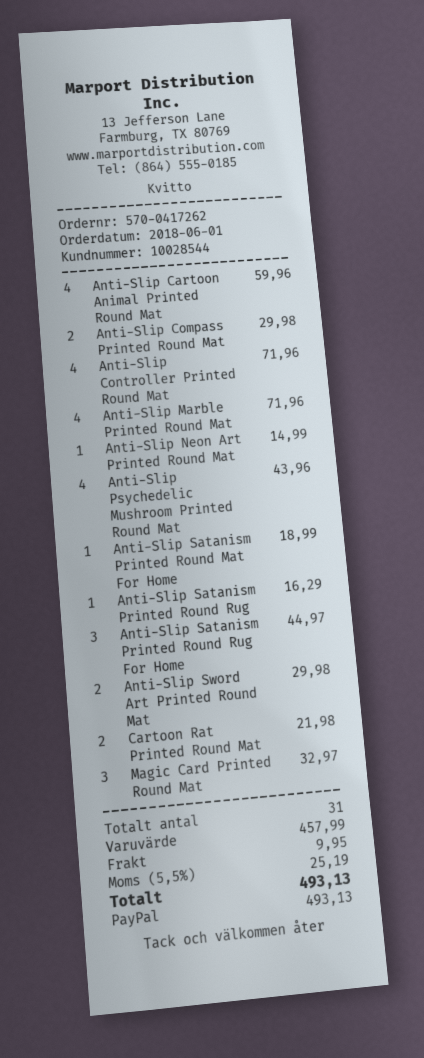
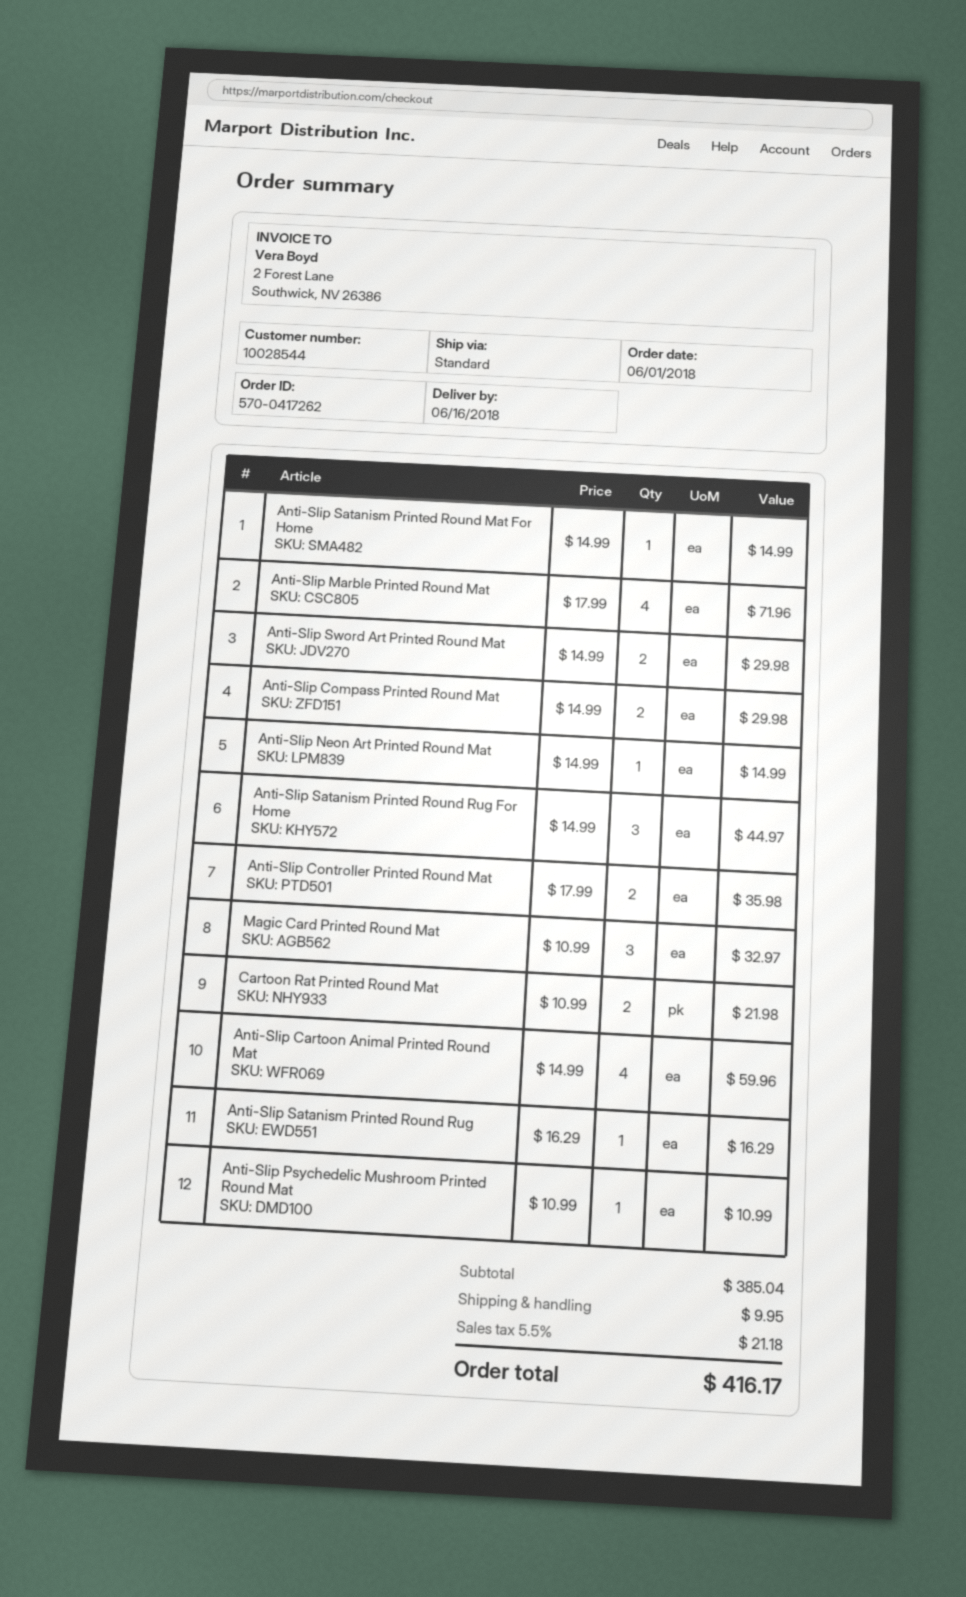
Anti-Slip Controller Printed Round Mat: 4 for 71.96 -> 2 for 35.98
Anti-Slip Psychedelic Mushroom Printed Round Mat: 4 for 43.96 -> 1 for 10.99
Anti-Slip Satanism Printed Round Mat For Home: 1 for 18.99 -> 1 for 14.99
subtotal: 457.99 -> 385.04
tax: 5.5% = 25.19 -> 5.5% = 21.18
total: 493.13 -> 416.17

